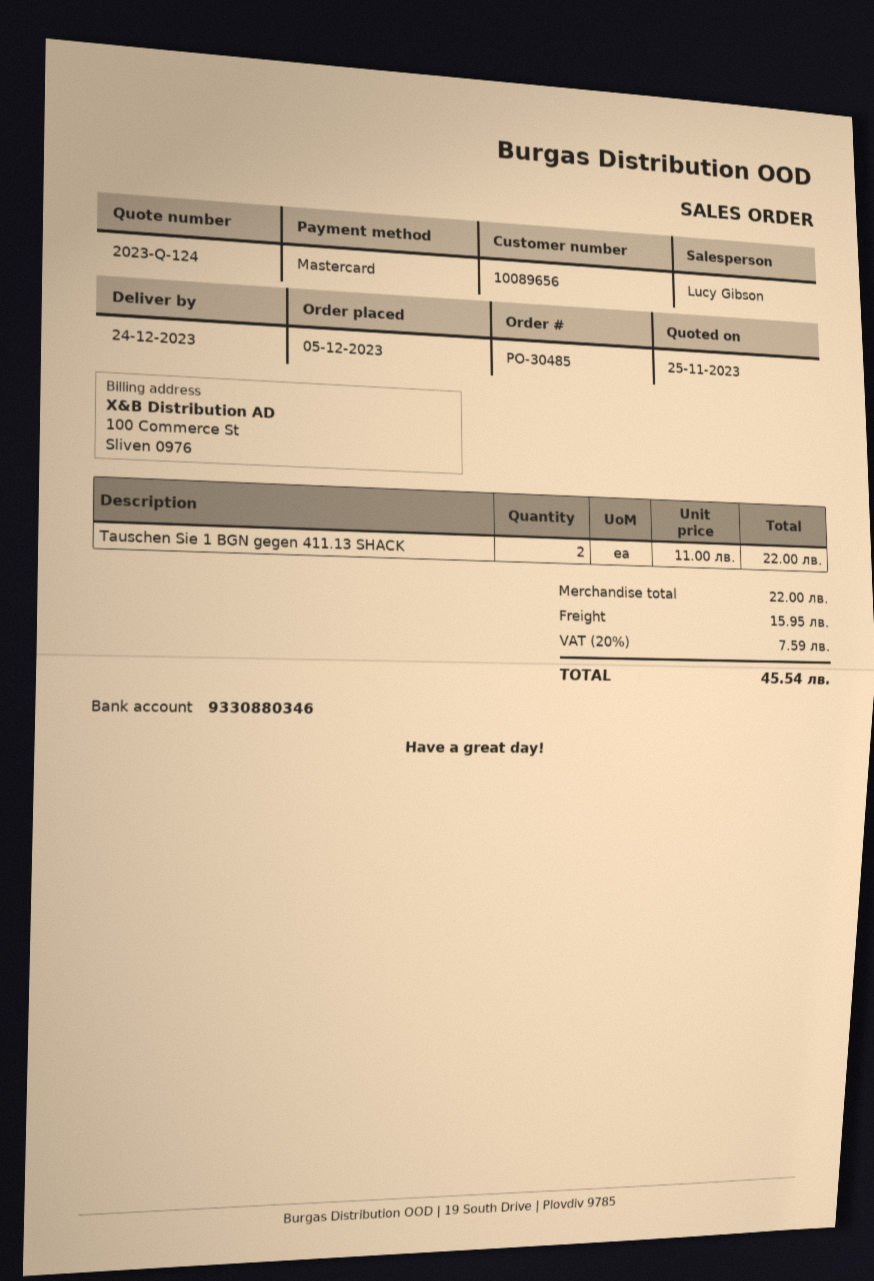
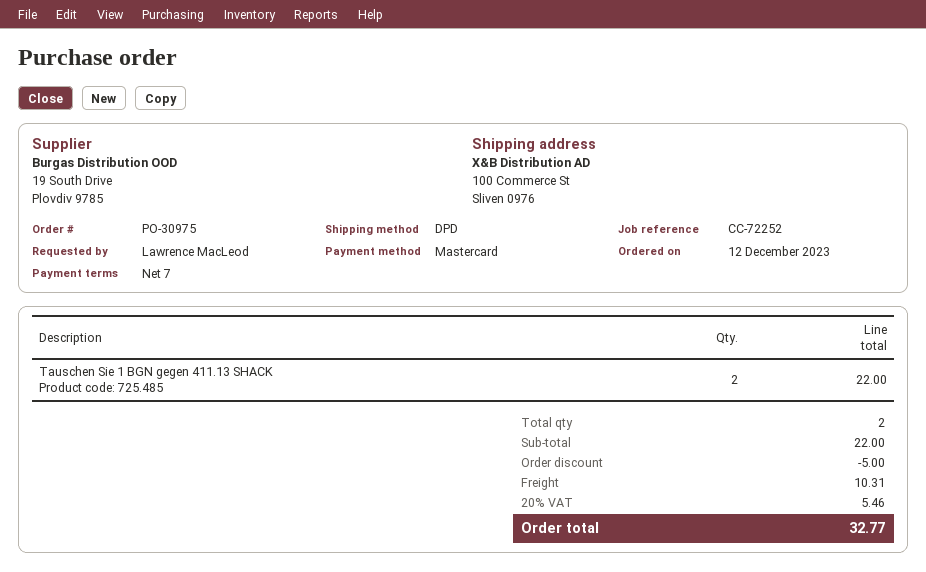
order number: PO-30485 -> PO-30975
order date: 2023-12-05 -> 2023-12-12
discount: none -> 5.00
shipping: 15.95 -> 10.31
tax: 20% = 7.59 -> 20% = 5.46
total: 45.54 -> 32.77

